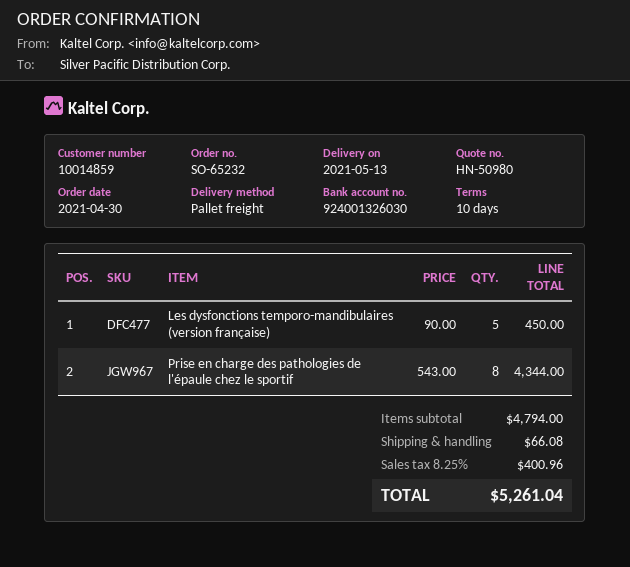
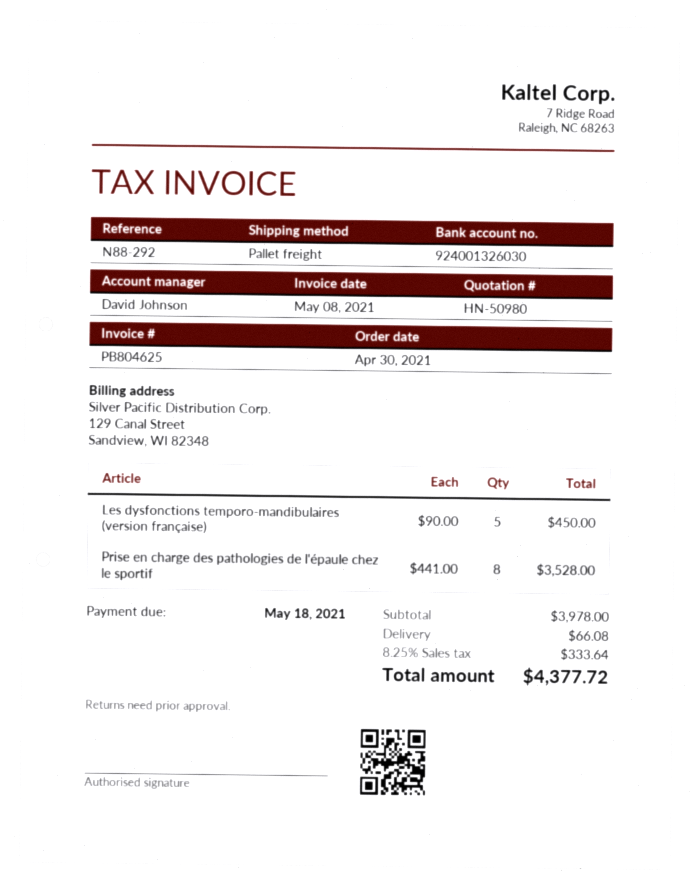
Prise en charge des pathologies de l'épaule chez le sportif: 8 x 543.00 = 4344.00 -> 8 x 441.00 = 3528.00
subtotal: 4794.00 -> 3978.00
tax: 8.25% = 400.96 -> 8.25% = 333.64
total: 5261.04 -> 4377.72

